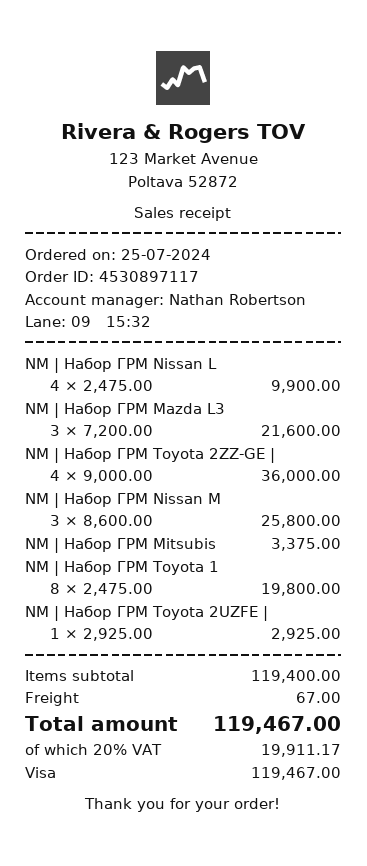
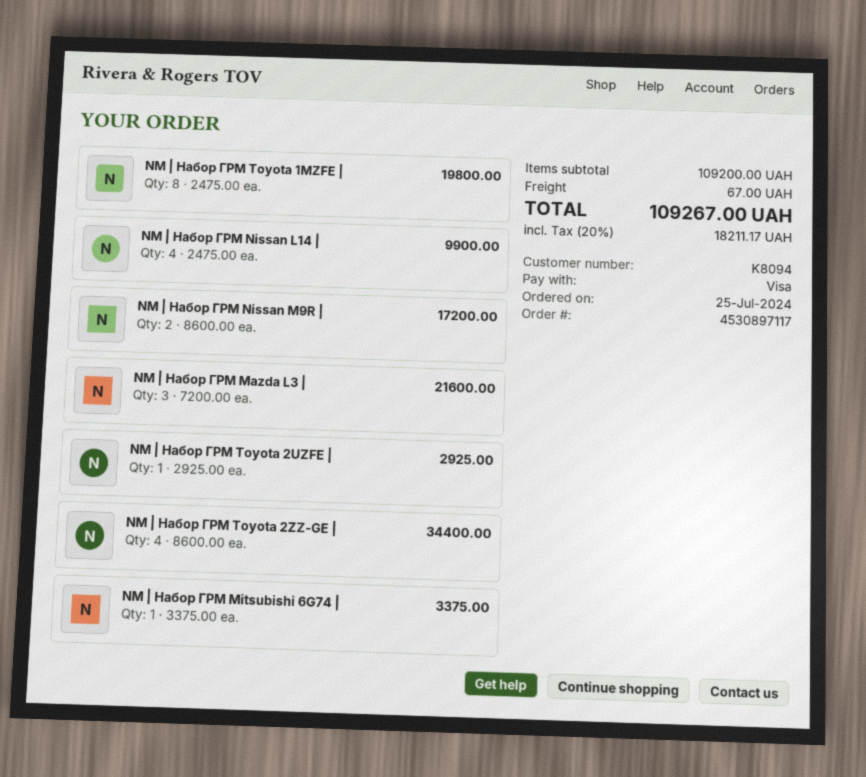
NM | Набор ГРМ Toyota 2ZZ-GE |: 4 x 9000.00 = 36000.00 -> 4 x 8600.00 = 34400.00
NM | Набор ГРМ Nissan M: 3 x 8600.00 = 25800.00 -> 2 x 8600.00 = 17200.00
subtotal: 119400.00 -> 109200.00
tax: 20% = 19911.17 -> 20% = 18211.17
total: 119467.00 -> 109267.00

